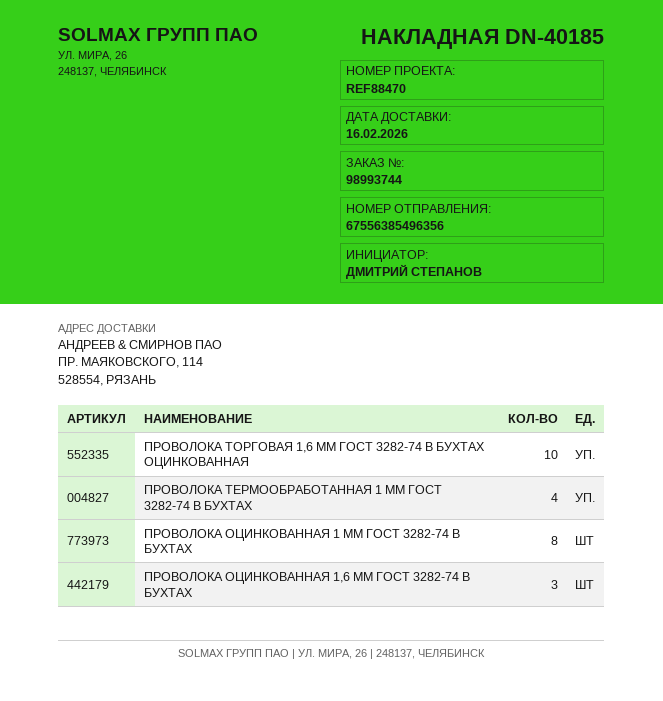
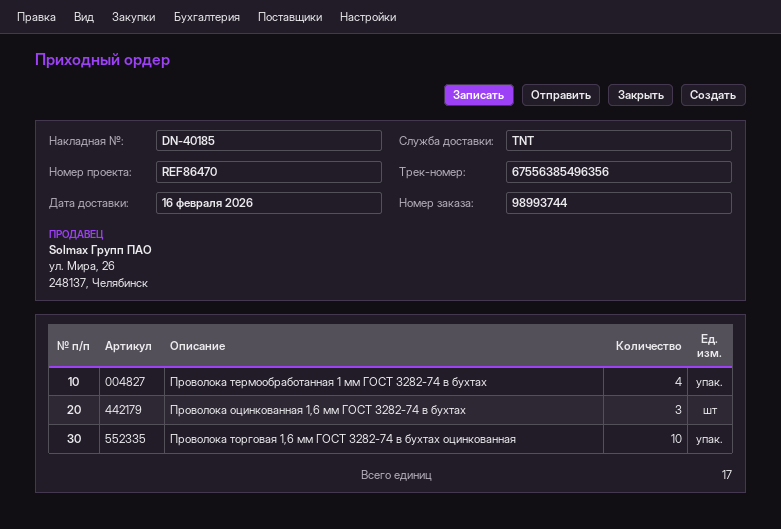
reference: REF88470 -> REF86470
ПРОВОЛОКА ОЦИНКОВАННАЯ 1 ММ ГОСТ 3282-74 В БУХТАХ: 8 -> none

